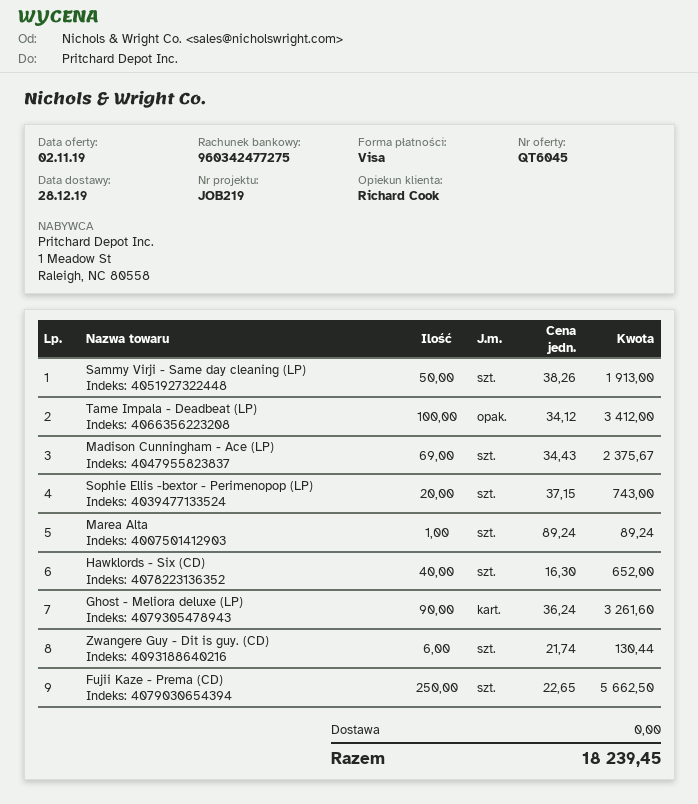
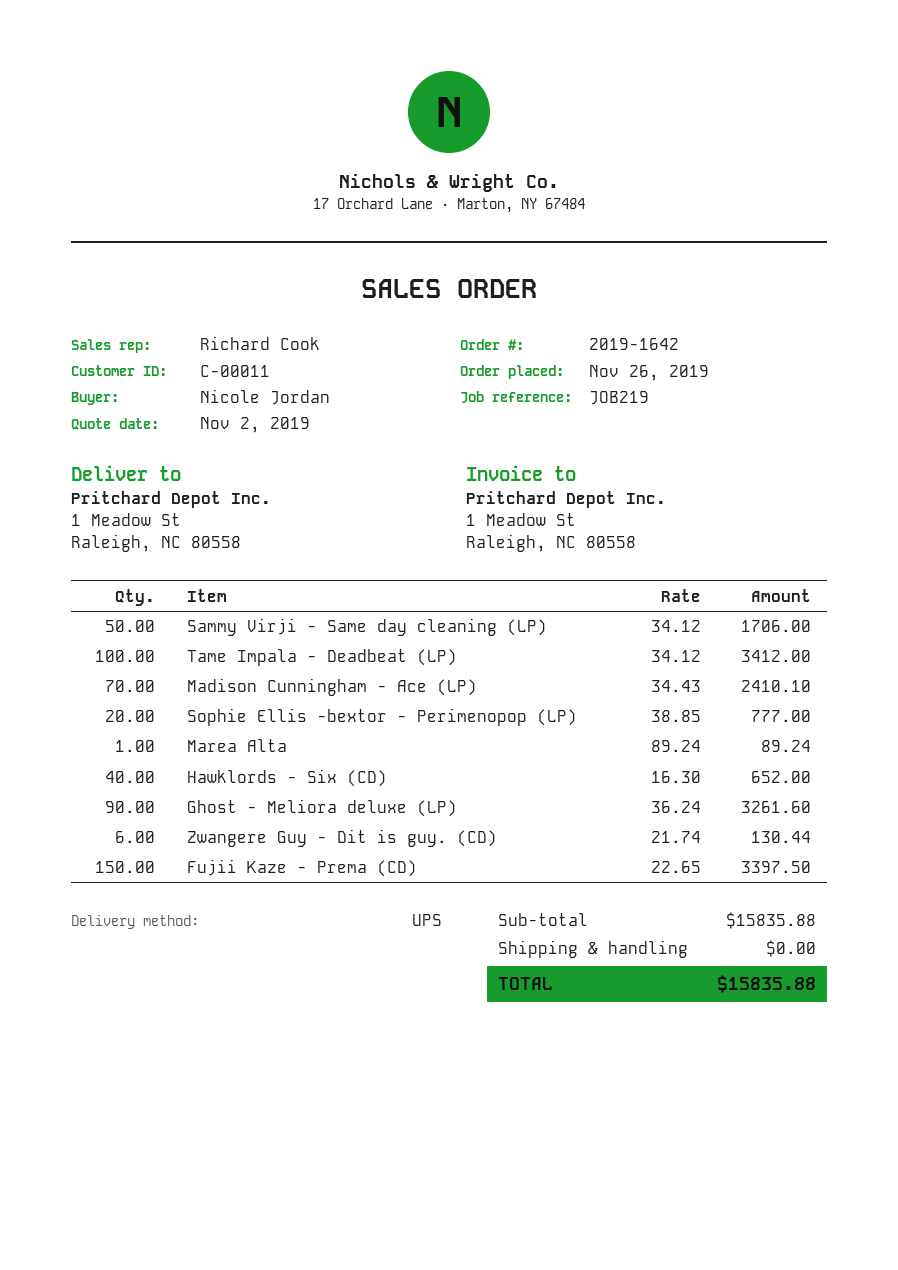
Sammy Virji - Same day cleaning (LP): 50 x 38.26 = 1913.00 -> 50 x 34.12 = 1706.00
Madison Cunningham - Ace (LP): 69 x 34.43 = 2375.67 -> 70 x 34.43 = 2410.10
Sophie Ellis -bextor - Perimenopop (LP): 20 x 37.15 = 743.00 -> 20 x 38.85 = 777.00
Fujii Kaze - Prema (CD): 250 x 22.65 = 5662.50 -> 150 x 22.65 = 3397.50
total: 18239.45 -> 15835.88

